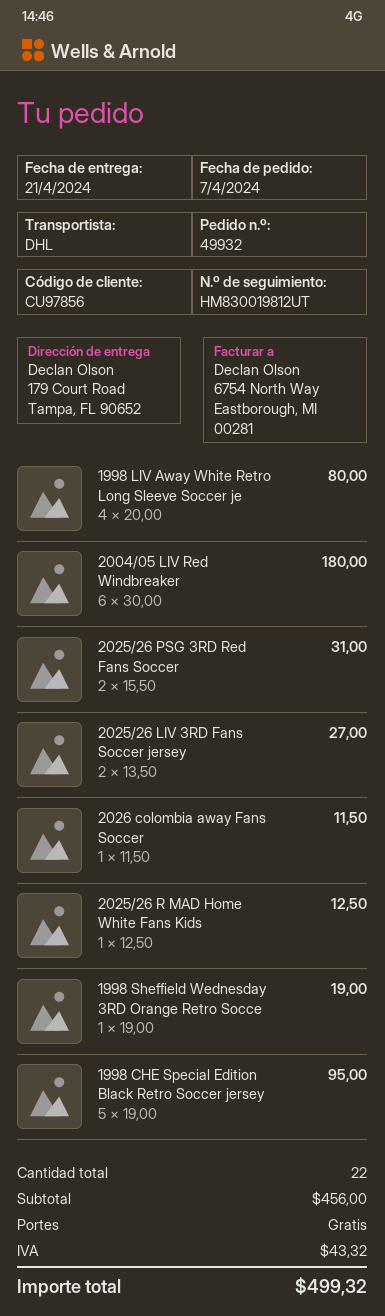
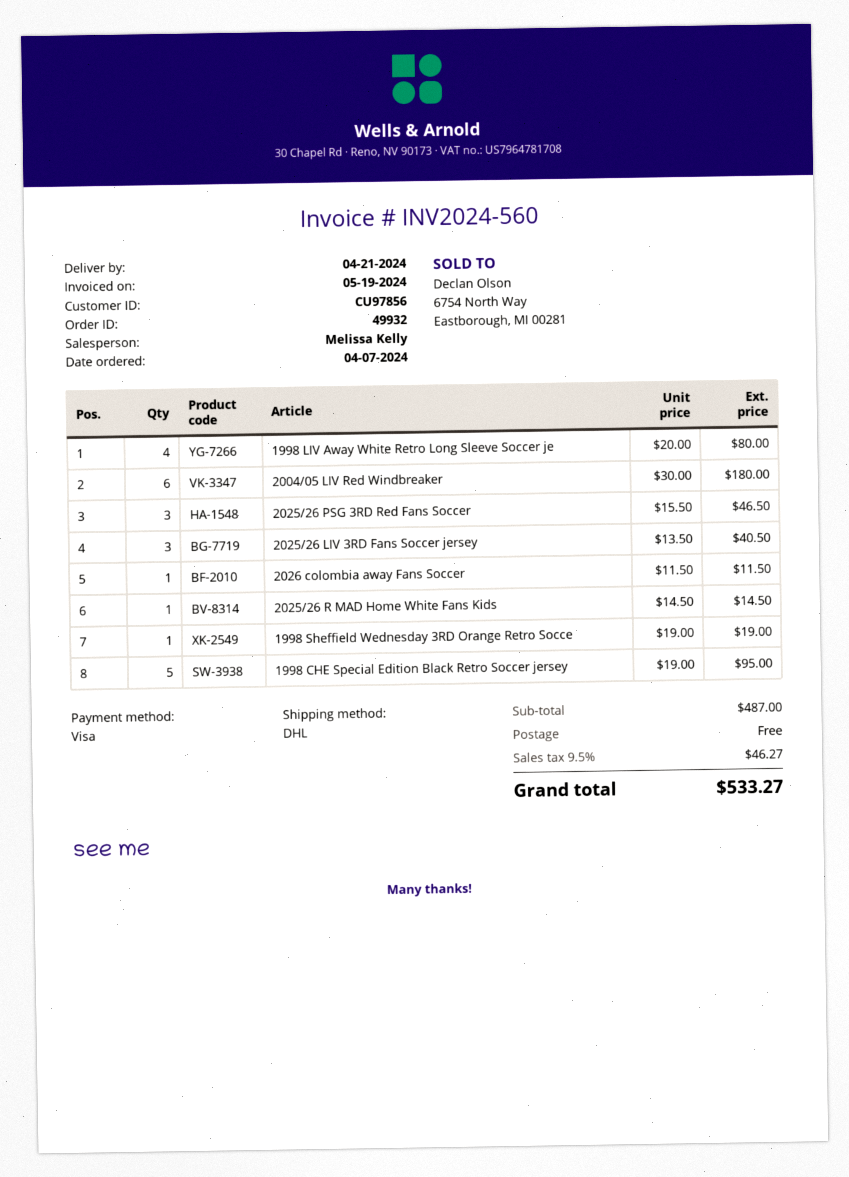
2025/26 PSG 3RD Red Fans Soccer: 2 x 15.50 = 31.00 -> 3 x 15.50 = 46.50
2025/26 LIV 3RD Fans Soccer jersey: 2 x 13.50 = 27.00 -> 3 x 13.50 = 40.50
2025/26 R MAD Home White Fans Kids: 1 x 12.50 = 12.50 -> 1 x 14.50 = 14.50
subtotal: 456.00 -> 487.00
tax: 43.32 -> 46.27
total: 499.32 -> 533.27

